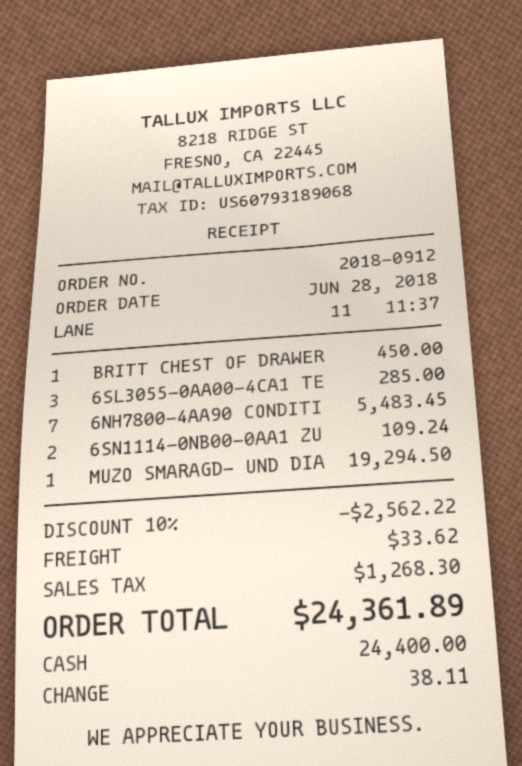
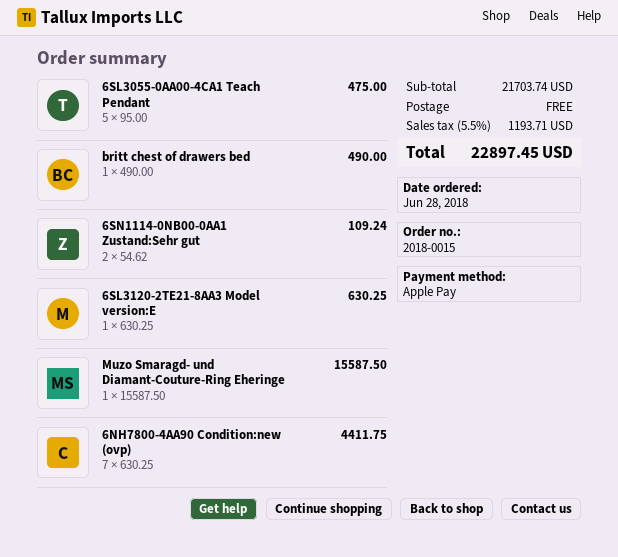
order number: 2018-0912 -> 2018-0015
payment method: cash -> Apple Pay
BRITT CHEST OF DRAWER: 1 for 450.00 -> 1 for 490.00
6SL3055-0AA00-4CA1 TE: 3 for 285.00 -> 5 for 475.00
6NH7800-4AA90 CONDITI: 7 for 5483.45 -> 7 for 4411.75
MUZO SMARAGD- UND DIA: 1 for 19294.50 -> 1 for 15587.50
6SL3120-2TE21-8AA3 Model version:E: none -> 1 for 630.25
discount: 10% = 2562.22 -> none
shipping: 33.62 -> 0.00
tax: 1268.30 -> 1193.71
total: 24361.89 -> 22897.45

